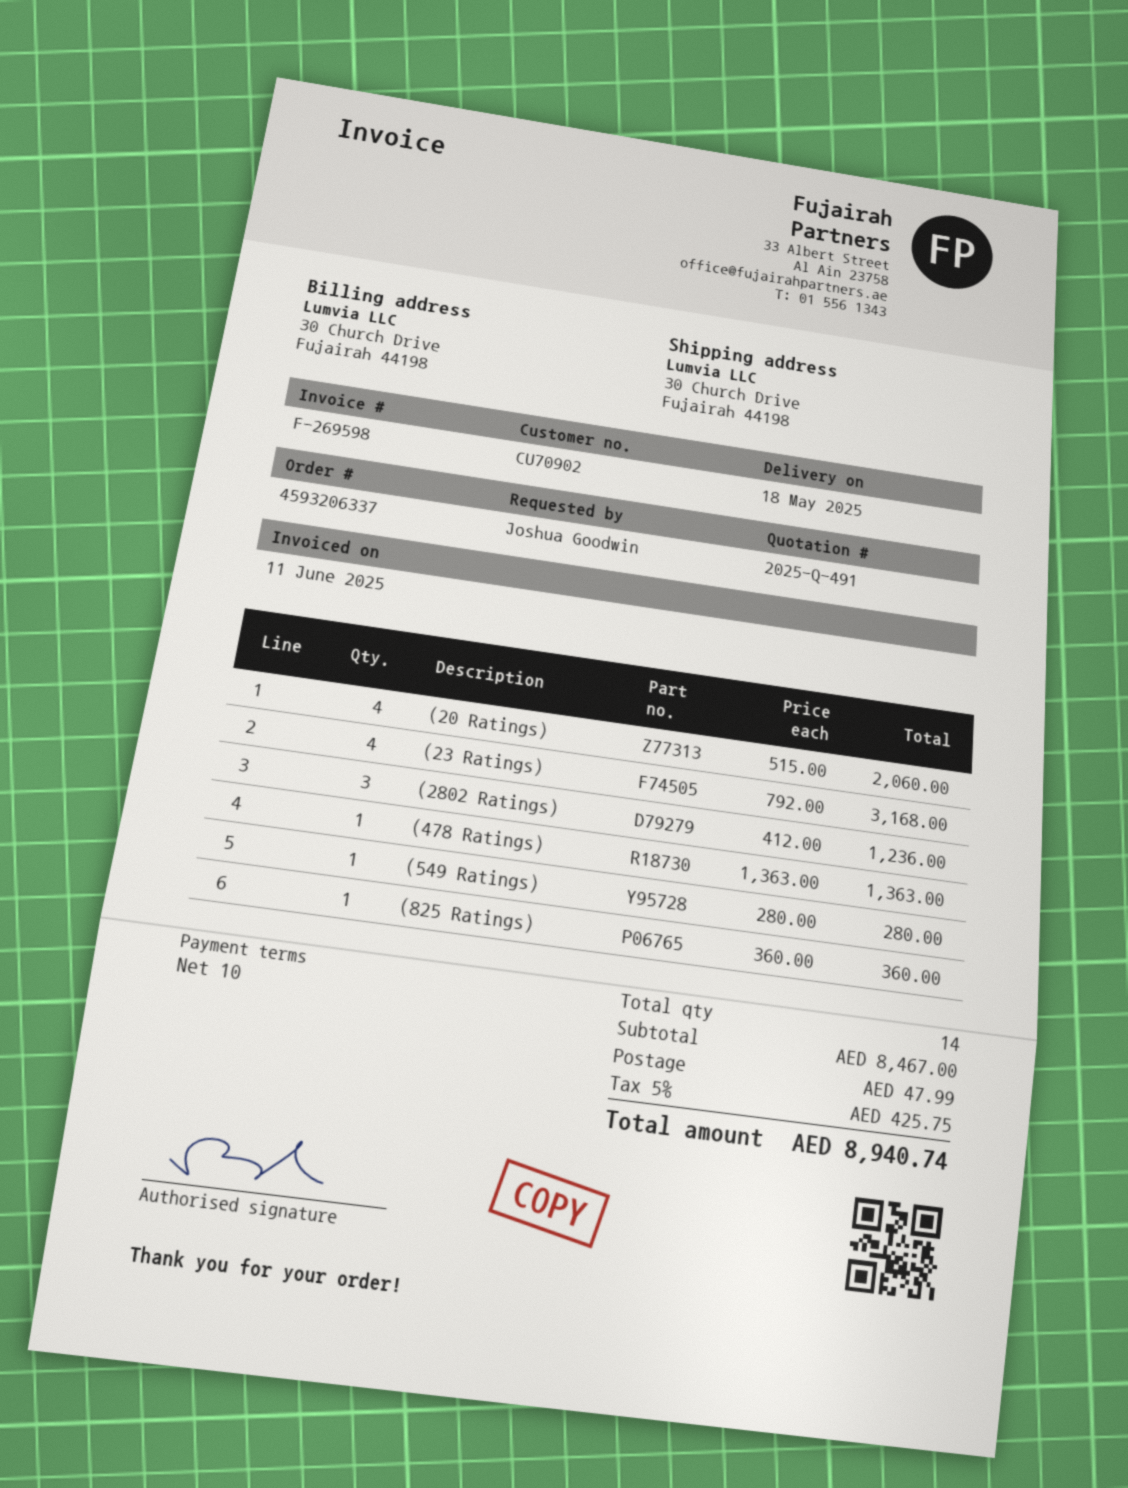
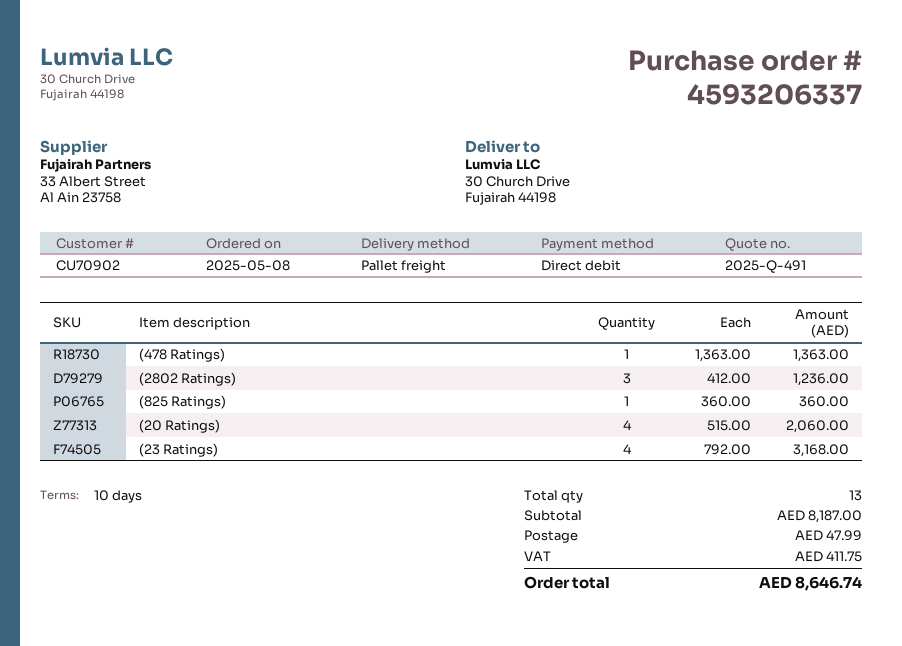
(549 Ratings): 1 x 280.00 = 280.00 -> none
total quantity: 14 -> 13
subtotal: 8467.00 -> 8187.00
tax: 425.75 -> 411.75
total: 8940.74 -> 8646.74

